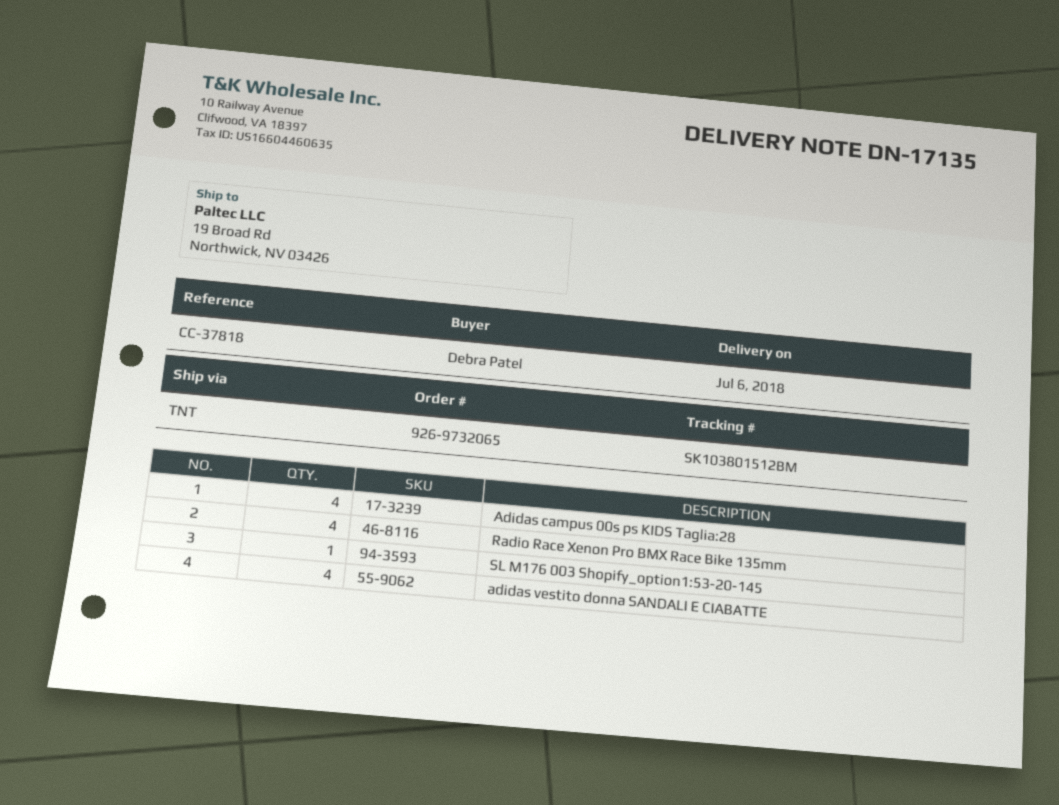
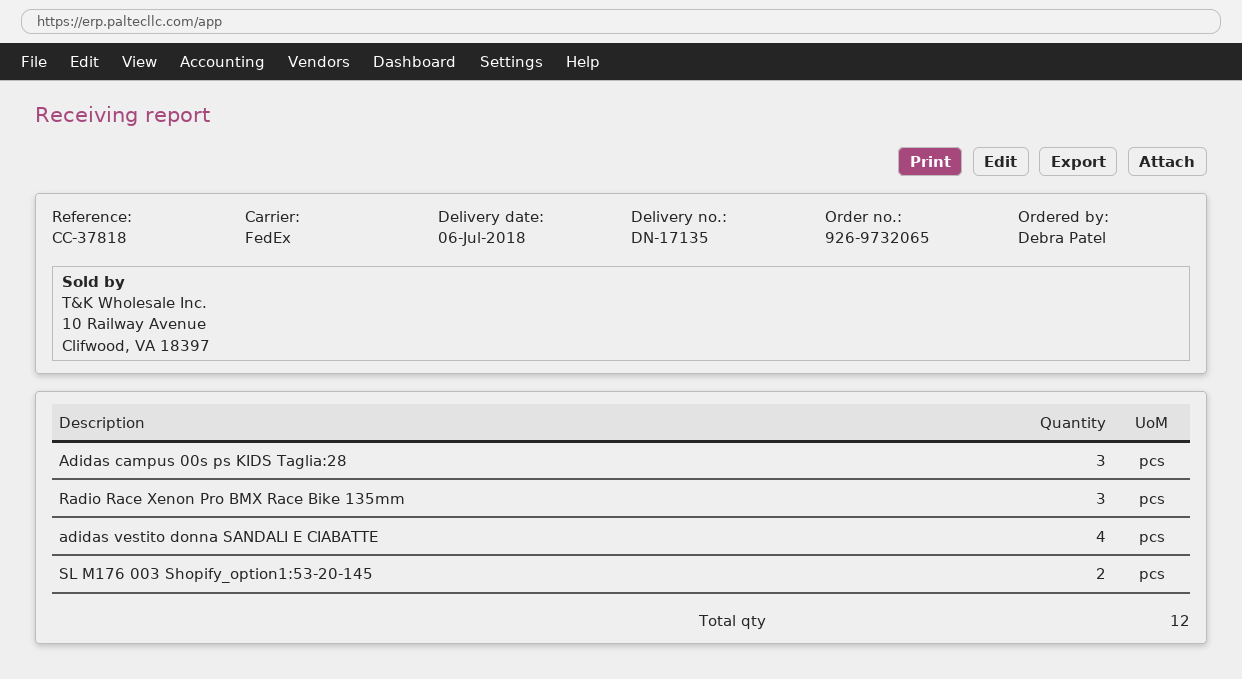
shipping method: TNT -> FedEx
Adidas campus 00s ps KIDS Taglia:28: 4 -> 3
Radio Race Xenon Pro BMX Race Bike 135mm: 4 -> 3
SL M176 003 Shopify_option1:53-20-145: 1 -> 2

